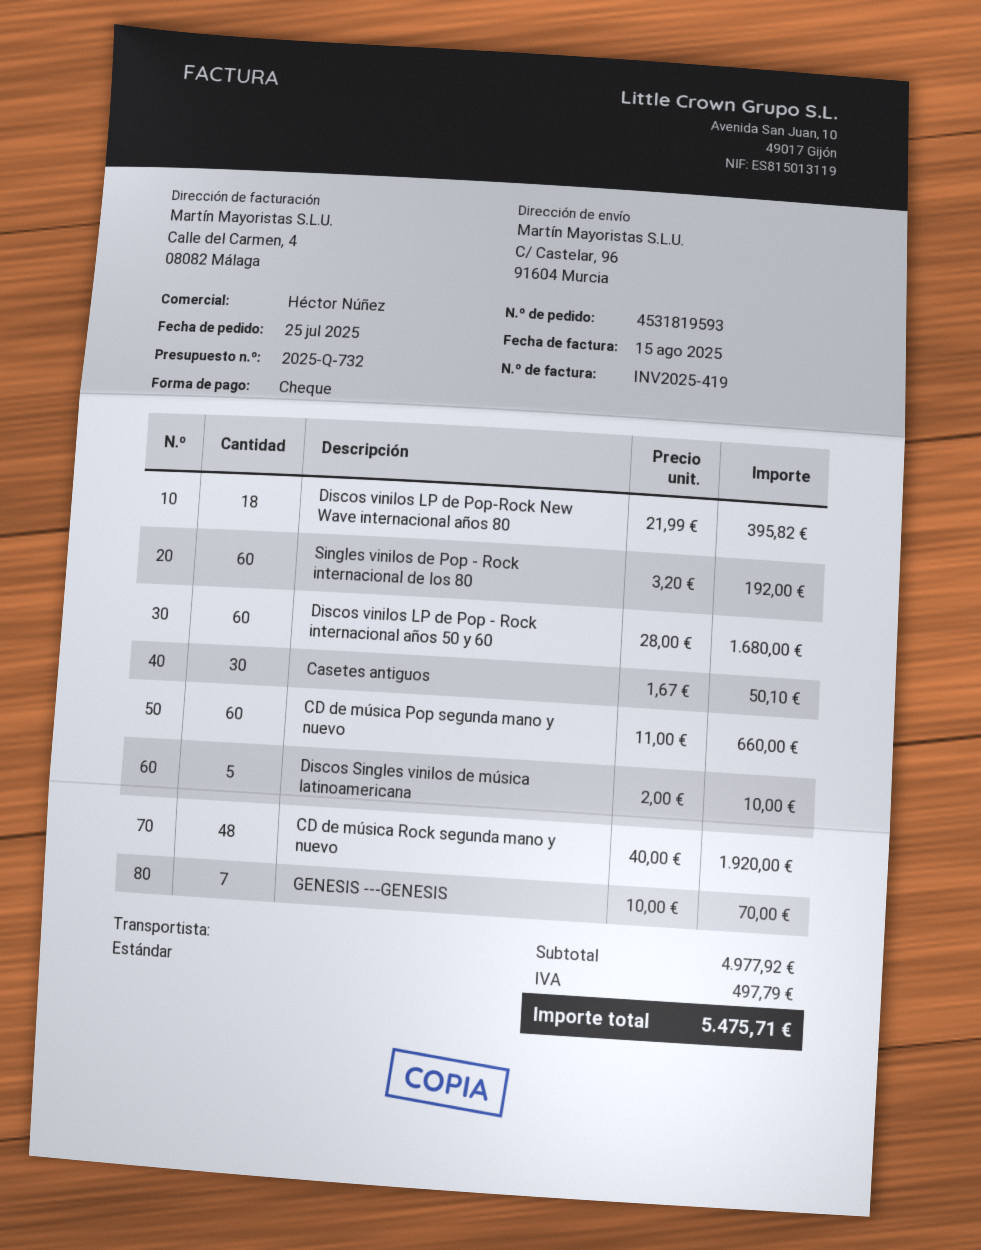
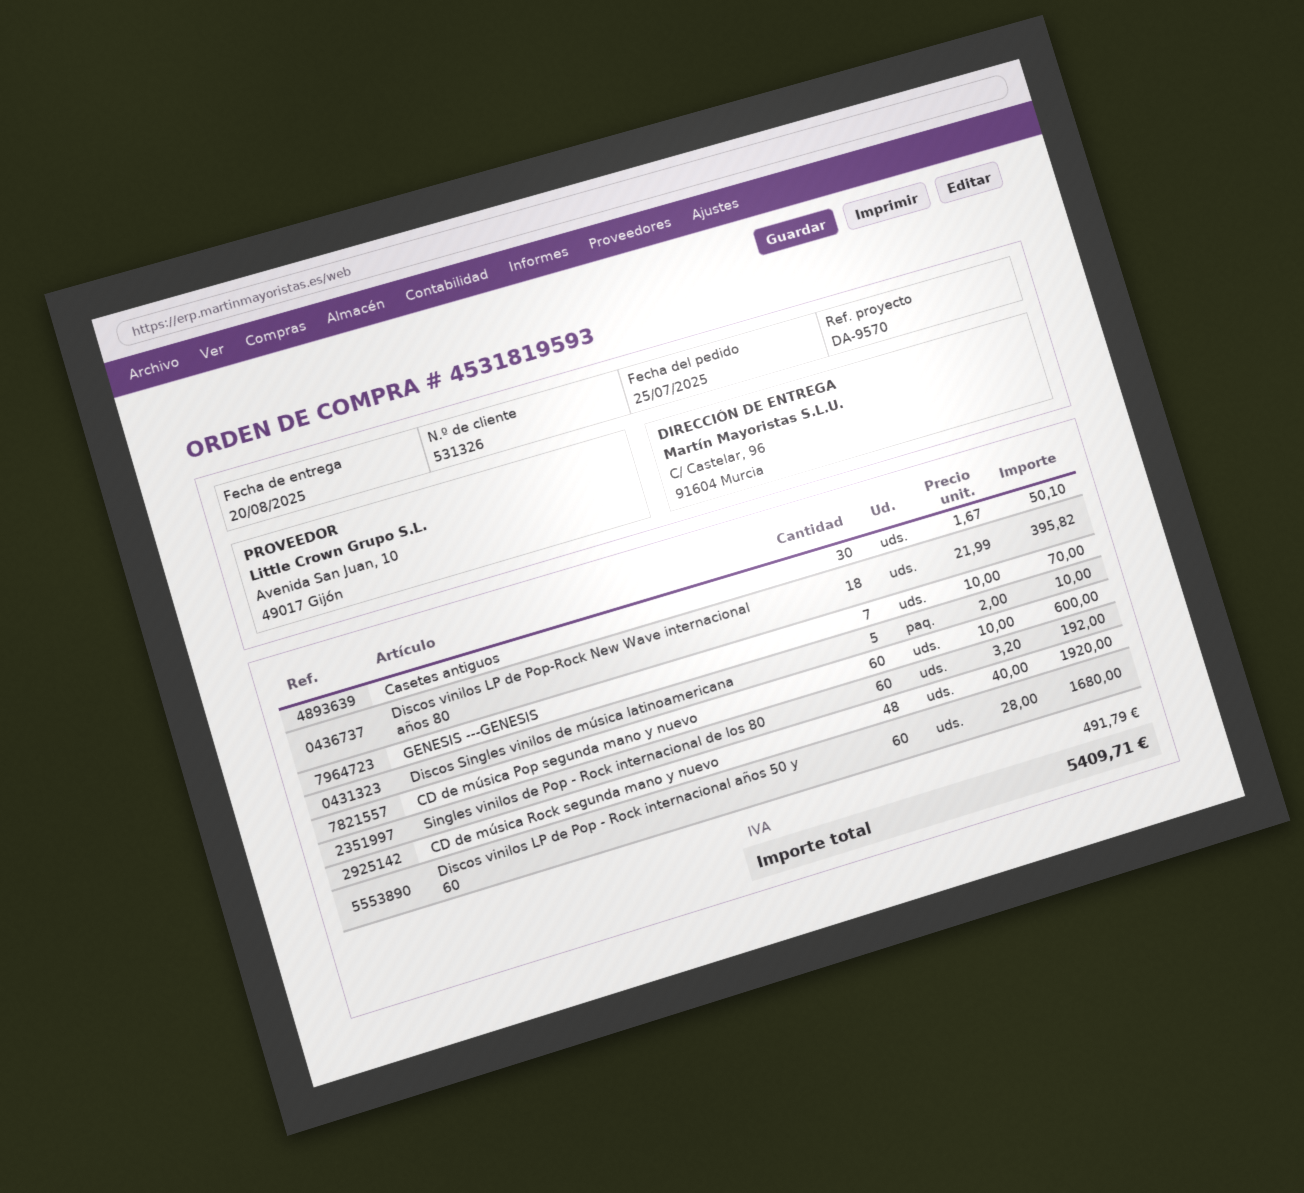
CD de música Pop segunda mano y nuevo: 60 x 11.00 = 660.00 -> 60 x 10.00 = 600.00
tax: 497.79 -> 491.79
total: 5475.71 -> 5409.71

